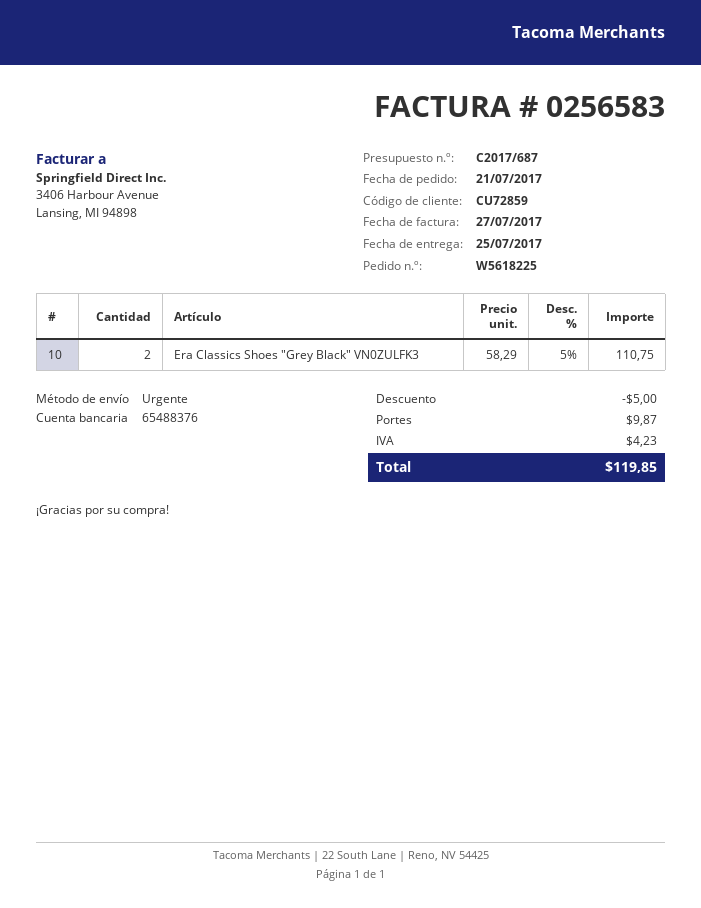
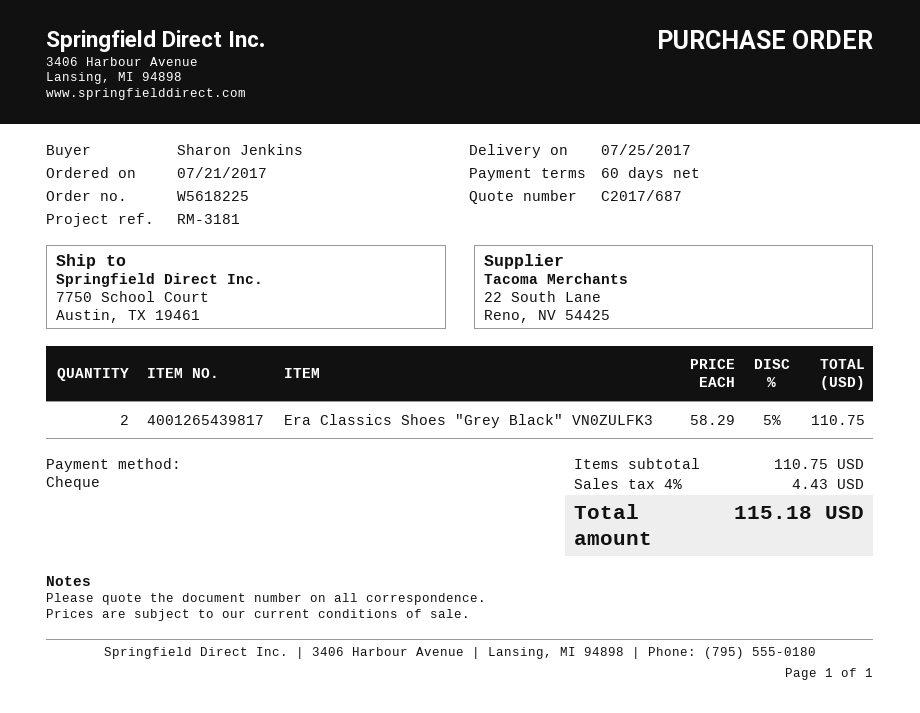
discount: 5.00 -> none
shipping: 9.87 -> none
tax: 4.23 -> 4.43
total: 119.85 -> 115.18

